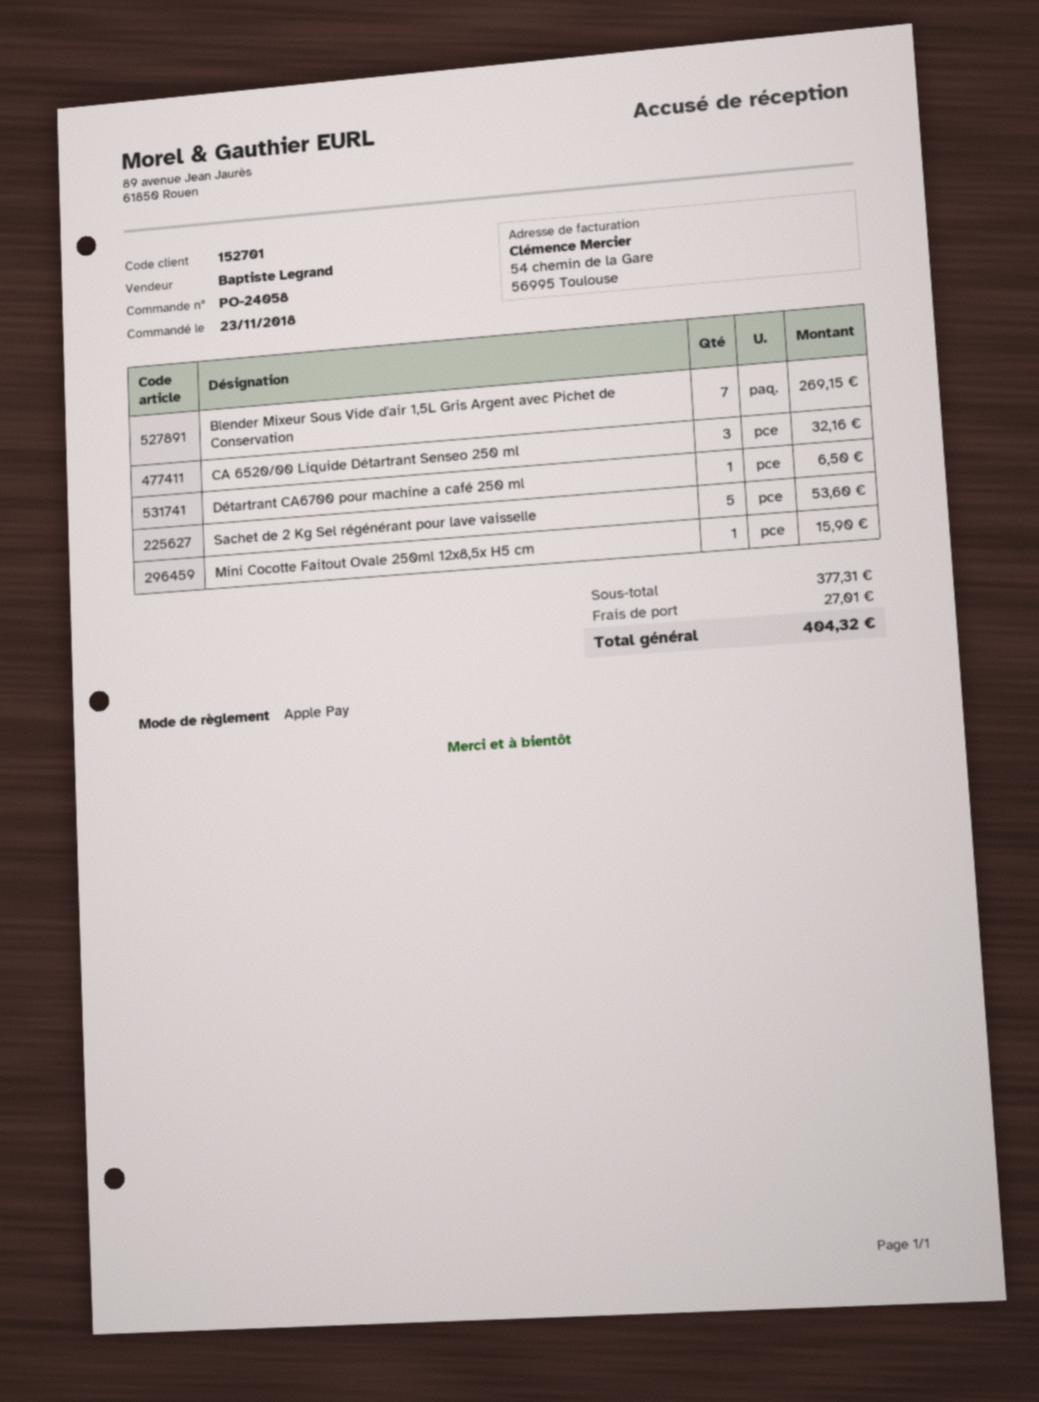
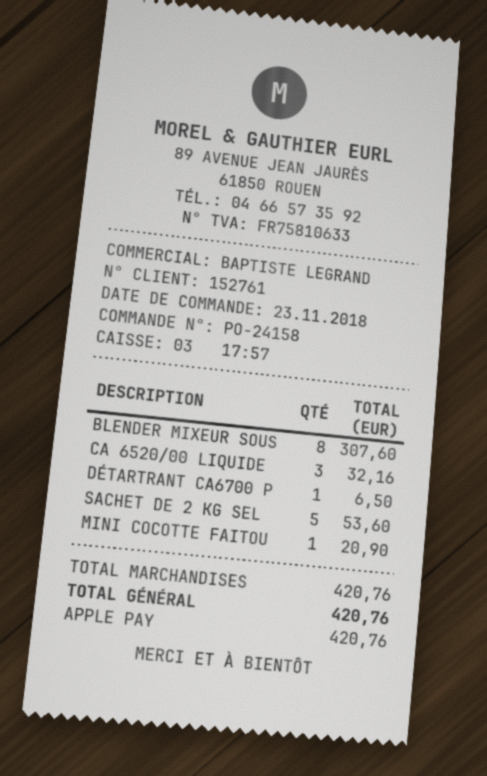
order number: PO-24058 -> PO-24158
customer number: 152701 -> 152761
Blender Mixeur Sous Vide d'air 1,5L Gris Argent avec Pichet de Conservation: 7 for 269.15 -> 8 for 307.60
Mini Cocotte Faitout Ovale 250ml 12x8,5x H5 cm: 1 for 15.90 -> 1 for 20.90
subtotal: 377.31 -> 420.76
shipping: 27.01 -> none
total: 404.32 -> 420.76

